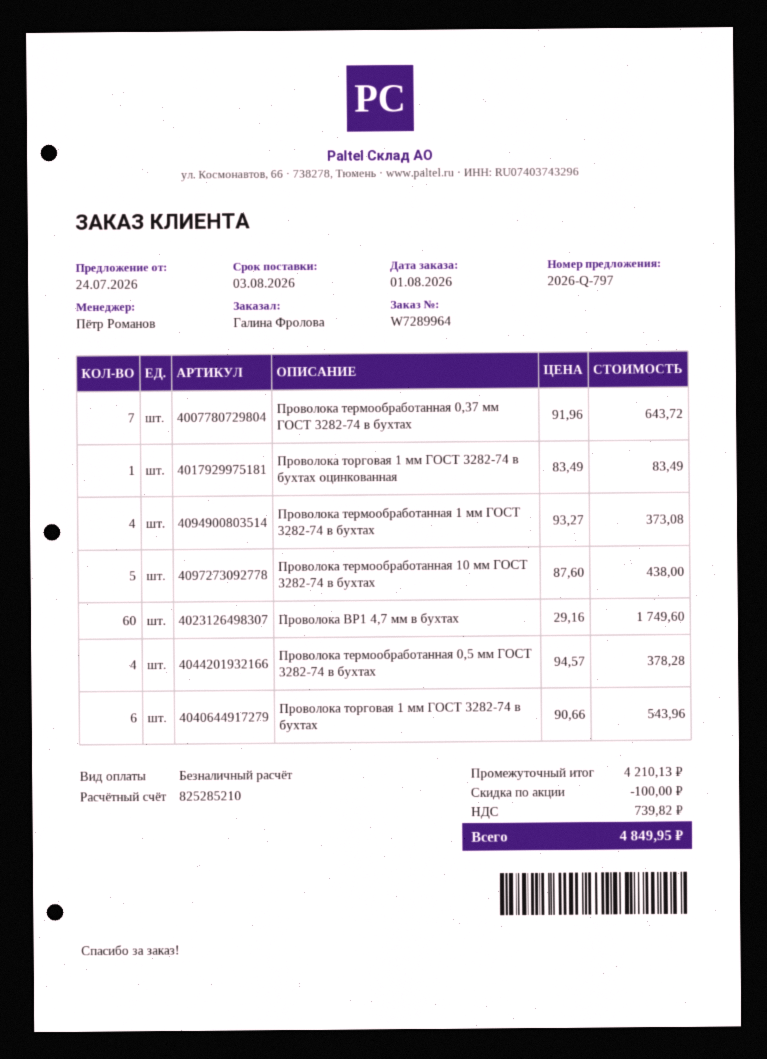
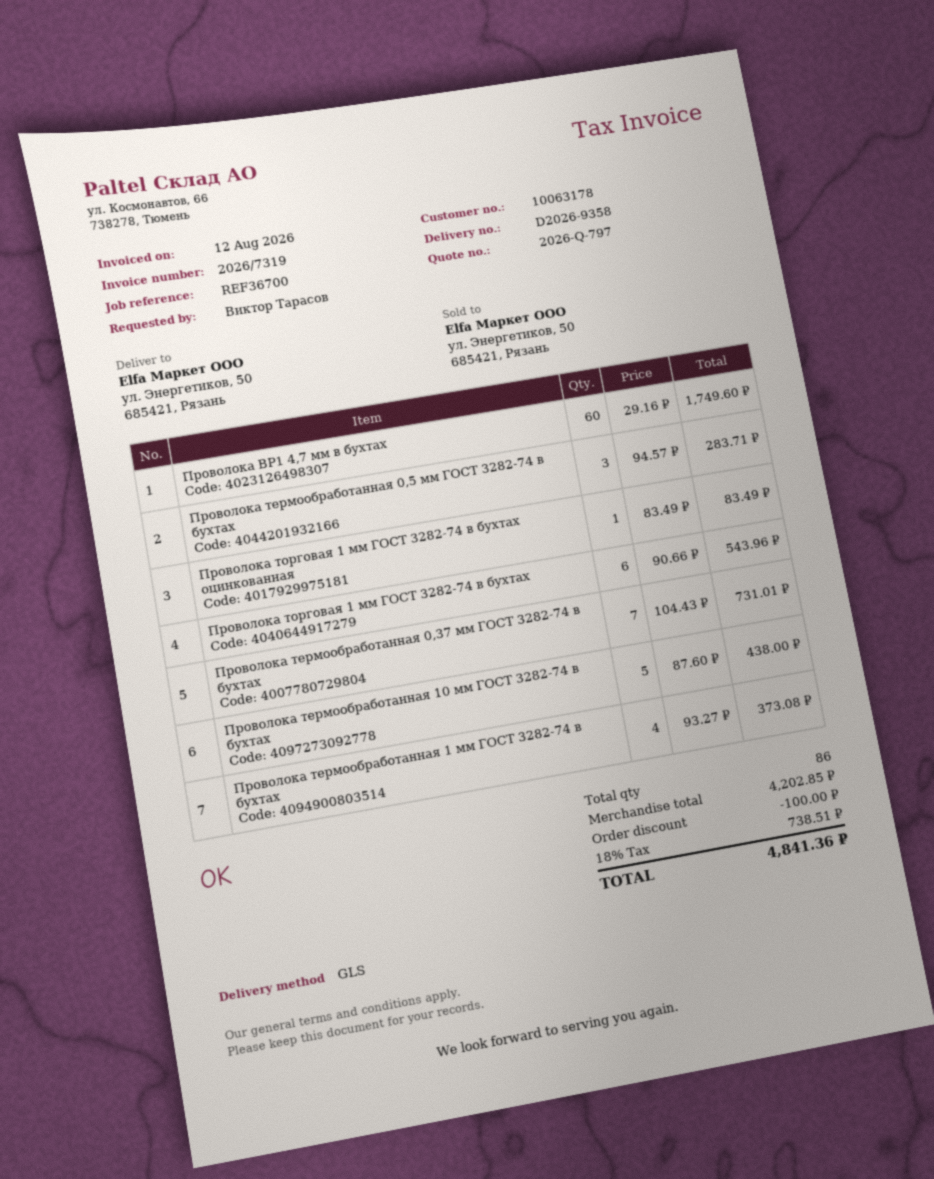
ordered by: Галина Фролова -> Виктор Тарасов
Проволока термообработанная 0,37 мм ГОСТ 3282-74 в бухтах: 7 x 91.96 = 643.72 -> 7 x 104.43 = 731.01
Проволока термообработанная 0,5 мм ГОСТ 3282-74 в бухтах: 4 x 94.57 = 378.28 -> 3 x 94.57 = 283.71
subtotal: 4210.13 -> 4202.85
tax: 739.82 -> 738.51
total: 4849.95 -> 4841.36

